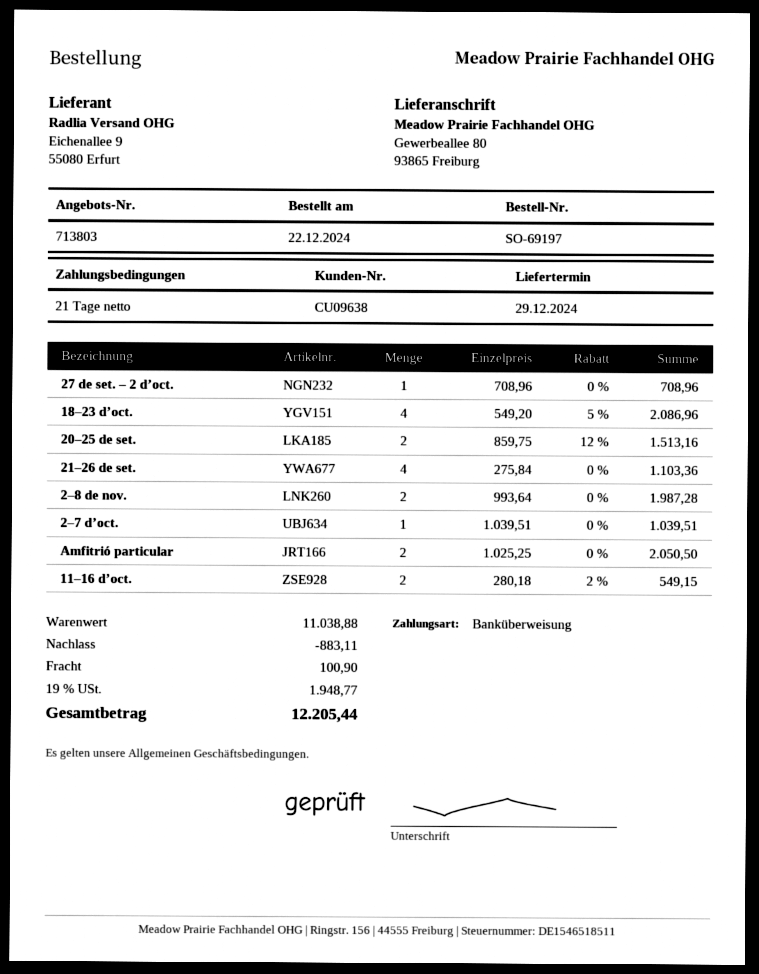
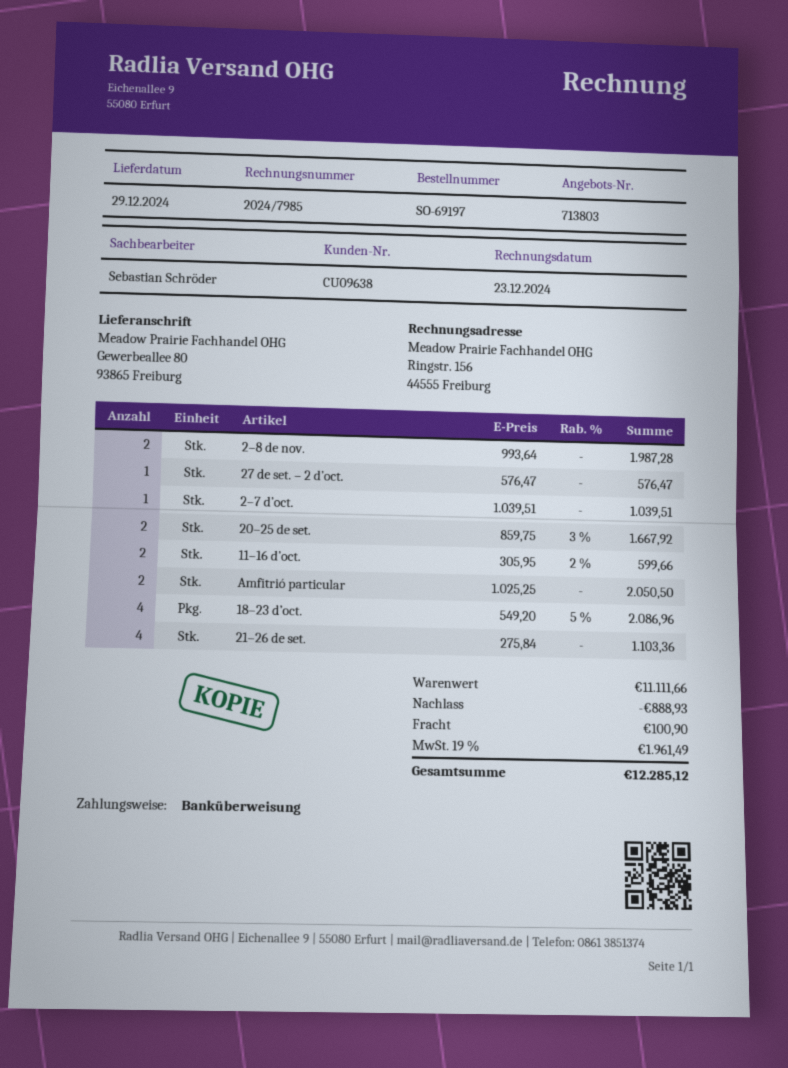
27 de set. – 2 d’oct.: 1 x 708.96 = 708.96 -> 1 x 576.47 = 576.47
20–25 de set.: 2 x 859.75 - 12% = 1513.16 -> 2 x 859.75 - 3% = 1667.92
11–16 d’oct.: 2 x 280.18 - 2% = 549.15 -> 2 x 305.95 - 2% = 599.66
subtotal: 11038.88 -> 11111.66
discount: 883.11 -> 888.93
tax: 19% = 1948.77 -> 19% = 1961.49
total: 12205.44 -> 12285.12

